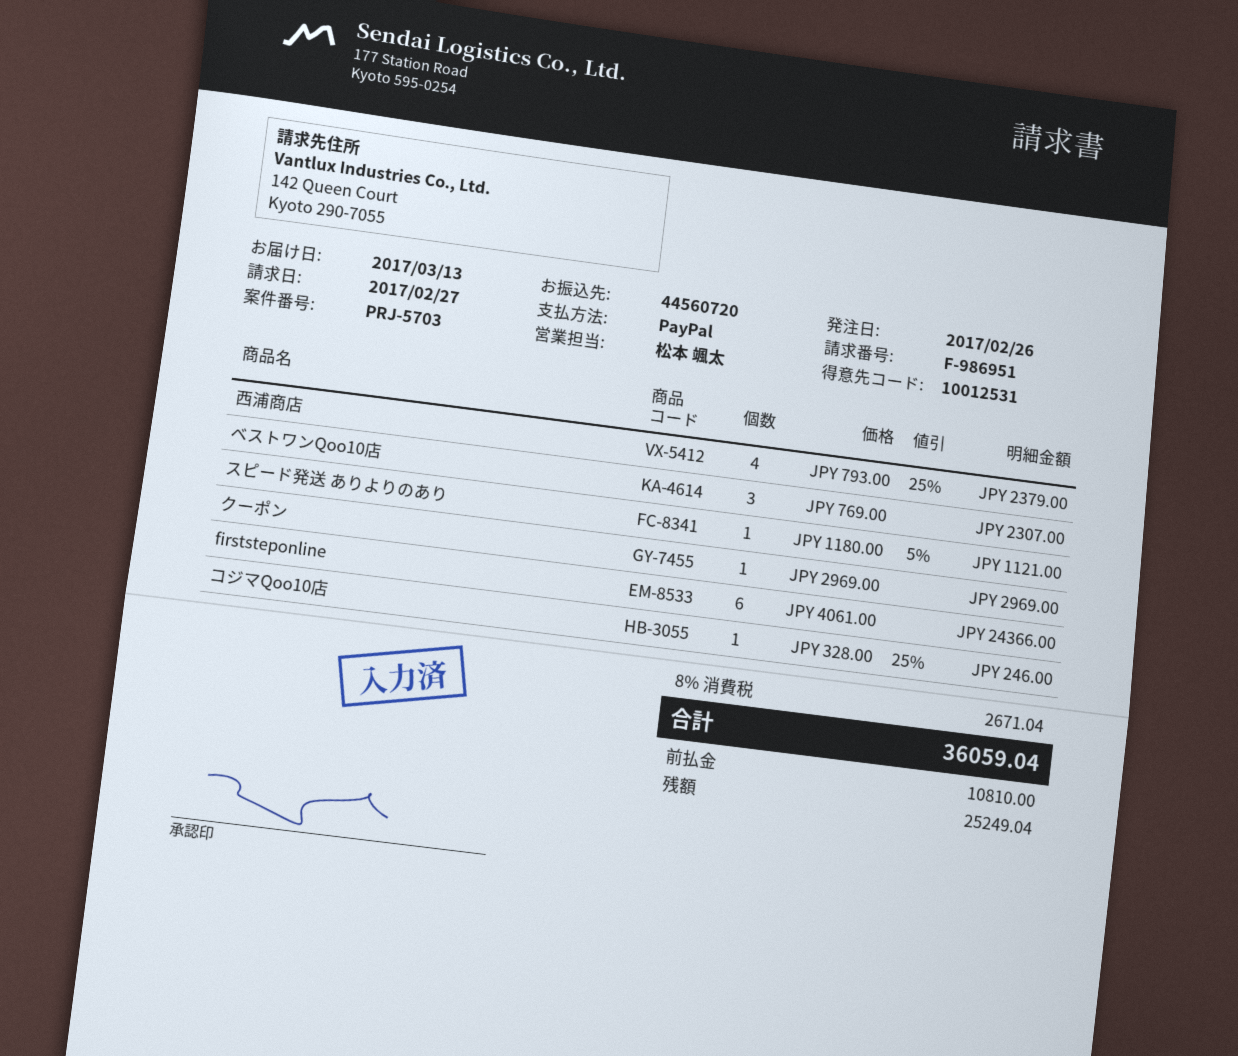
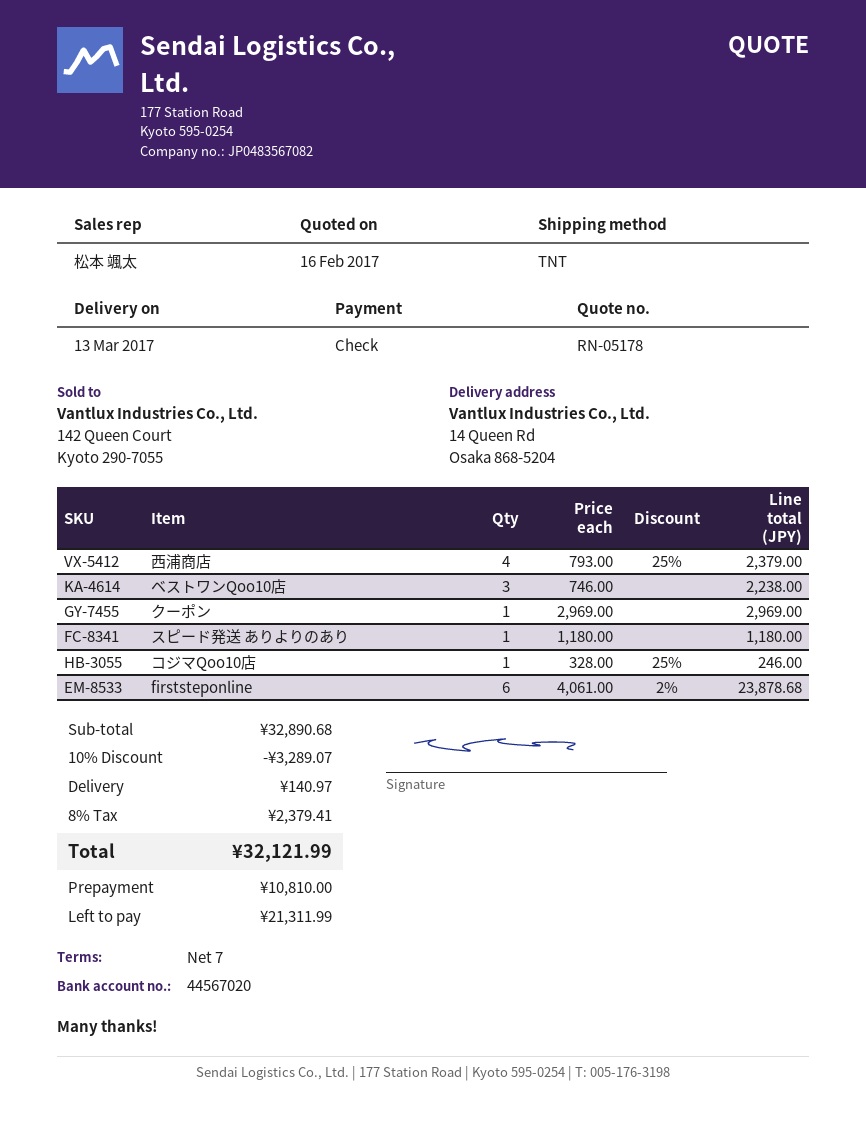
payment method: PayPal -> cheque
bank account: 44560720 -> 44567020
ベストワンQoo10店: 3 x 769.00 = 2307.00 -> 3 x 746.00 = 2238.00
スピード発送 ありよりのあり: 1 x 1180.00 - 5% = 1121.00 -> 1 x 1180.00 = 1180.00
firststeponline: 6 x 4061.00 = 24366.00 -> 6 x 4061.00 - 2% = 23878.68
discount: none -> 10% = 3289.07
shipping: none -> 140.97
tax: 8% = 2671.04 -> 8% = 2379.41
total: 36059.04 -> 32121.99
balance: 25249.04 -> 21311.99

